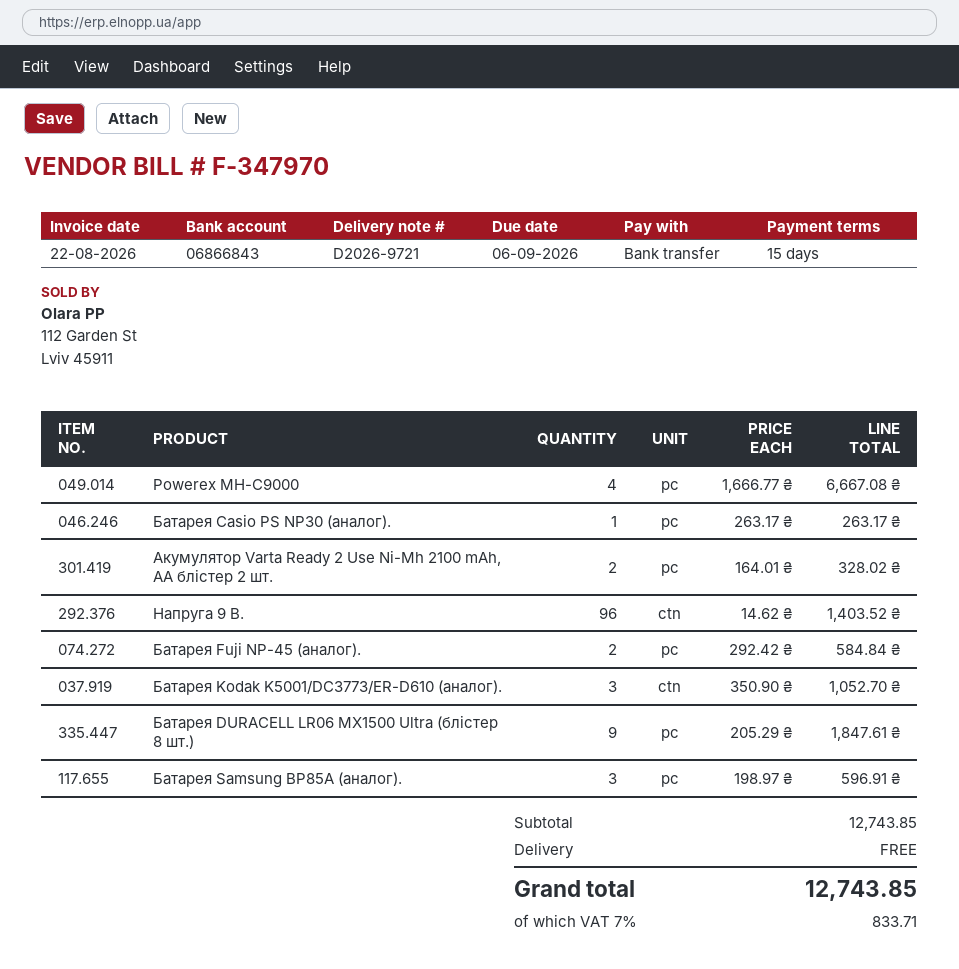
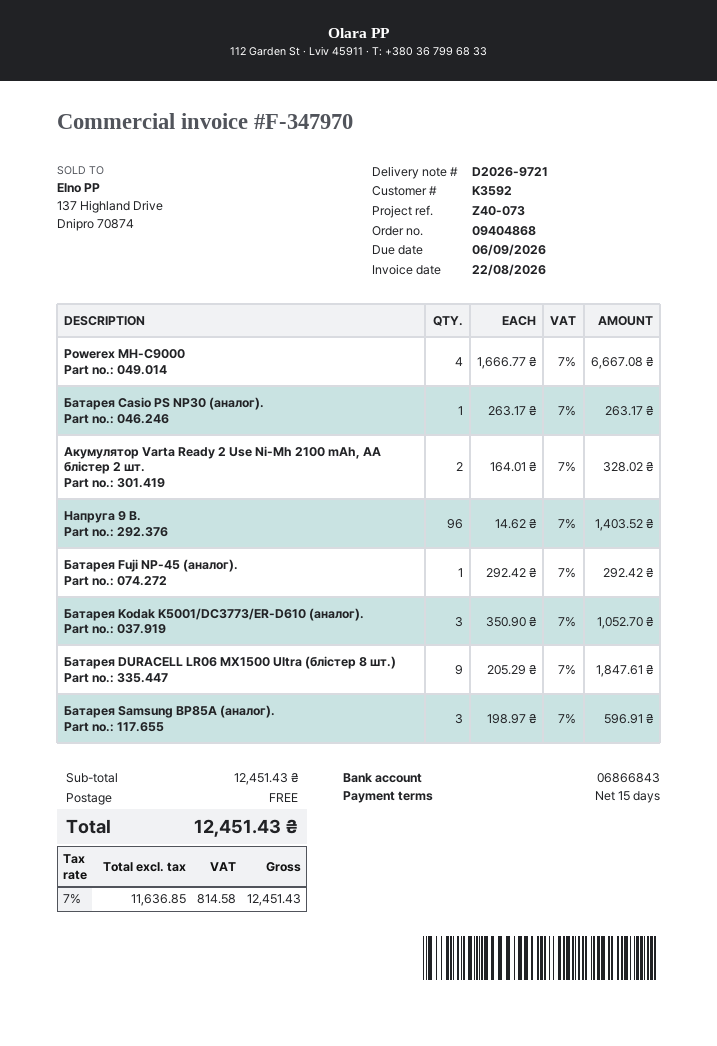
Батарея Fuji NP-45 (аналог).: 2 x 292.42 = 584.84 -> 1 x 292.42 = 292.42
subtotal: 12743.85 -> 12451.43
tax: 7% = 833.71 -> 7% = 814.58
total: 12743.85 -> 12451.43

